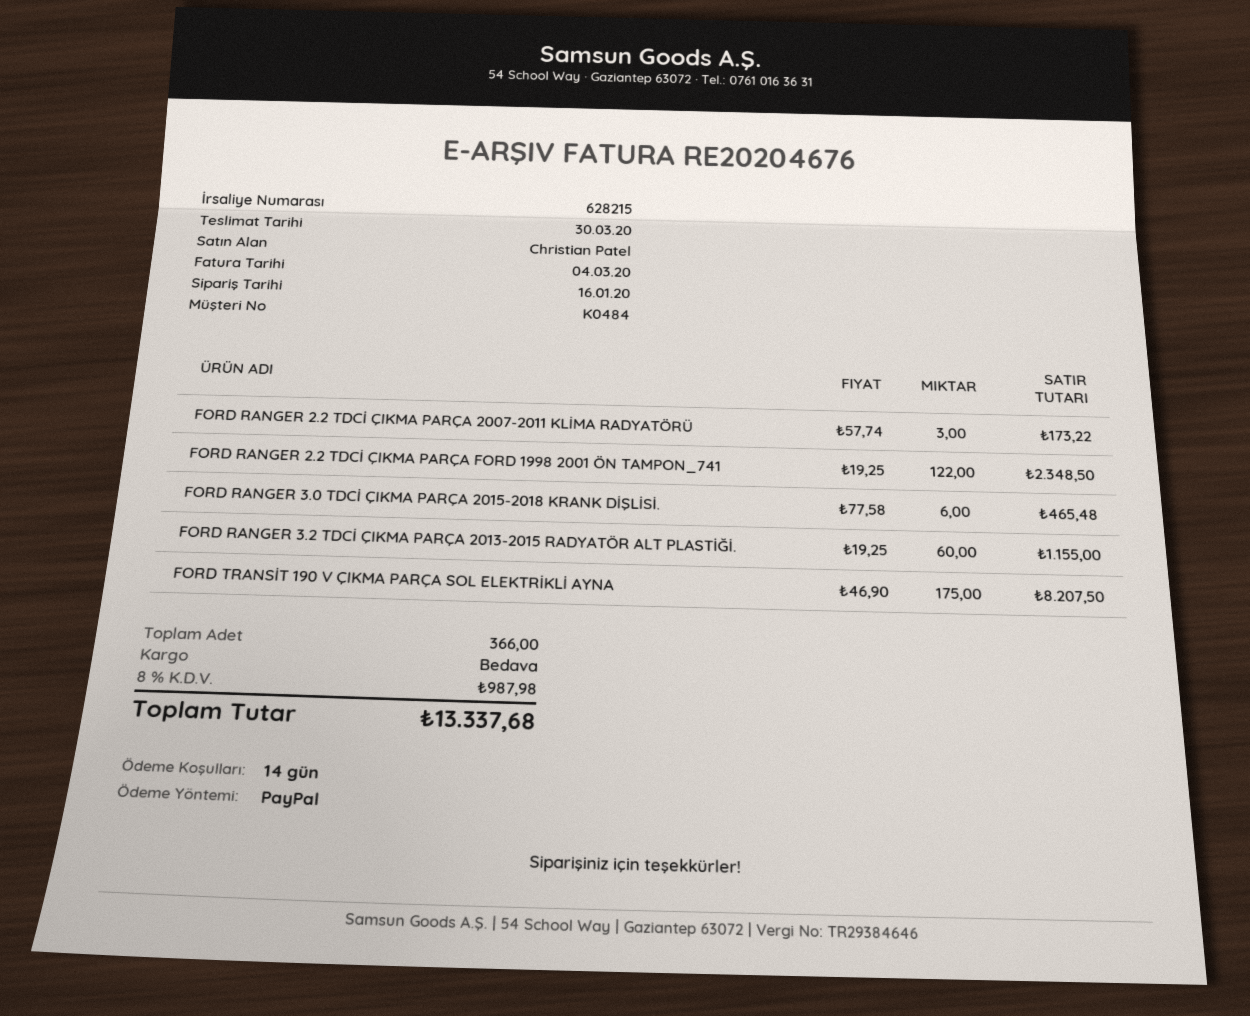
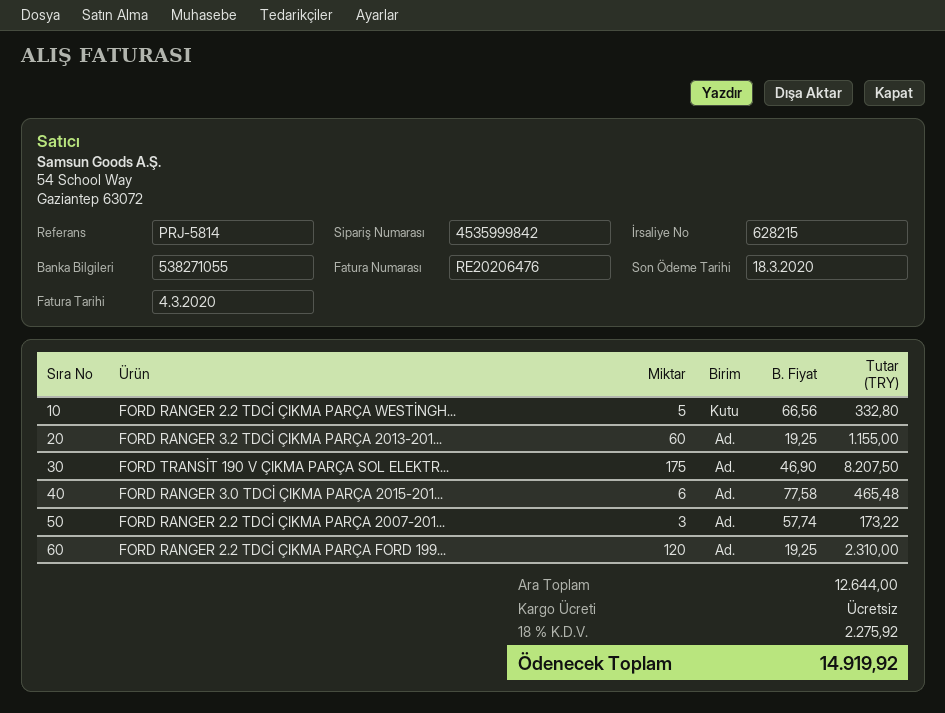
invoice number: RE20204676 -> RE20206476
FORD RANGER 2.2 TDCİ ÇIKMA PARÇA FORD 1998 2001 ÖN TAMPON_741: 122 x 19.25 = 2348.50 -> 120 x 19.25 = 2310.00
FORD RANGER 2.2 TDCİ ÇIKMA PARÇA WESTİNGH...: none -> 5 x 66.56 = 332.80
tax: 8% = 987.98 -> 18% = 2275.92
total: 13337.68 -> 14919.92

